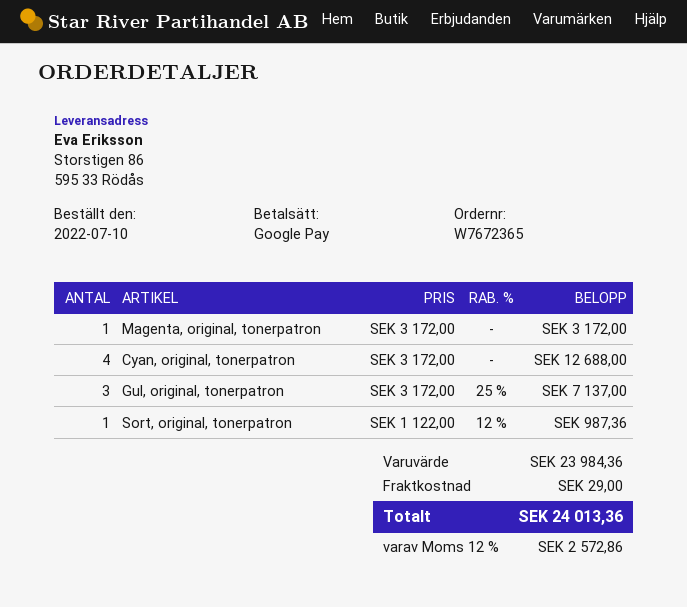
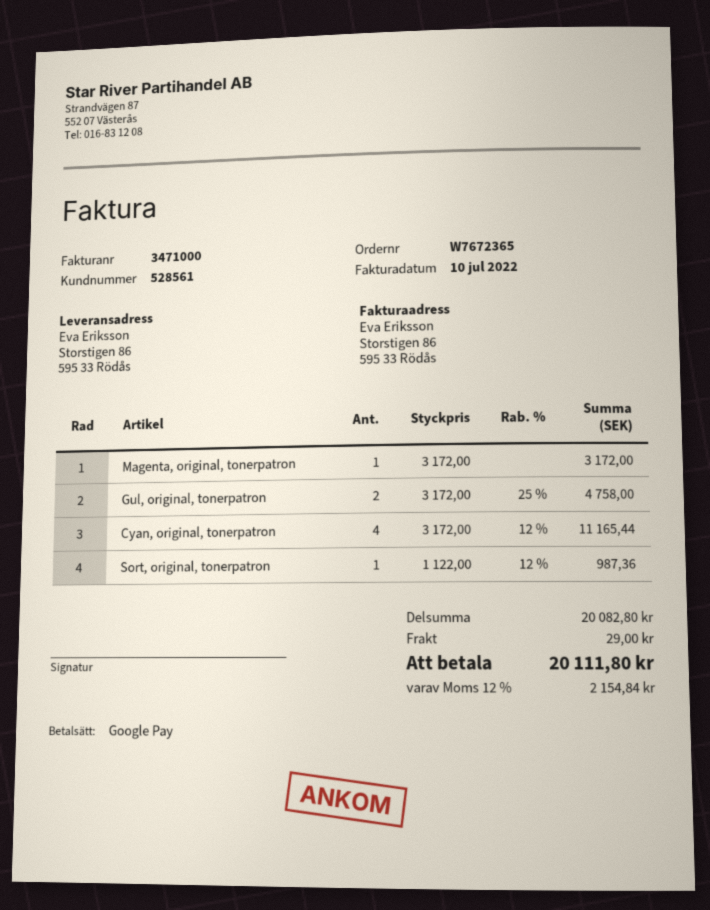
Cyan, original, tonerpatron: 4 x 3172.00 = 12688.00 -> 4 x 3172.00 - 12% = 11165.44
Gul, original, tonerpatron: 3 x 3172.00 - 25% = 7137.00 -> 2 x 3172.00 - 25% = 4758.00
subtotal: 23984.36 -> 20082.80
tax: 12% = 2572.86 -> 12% = 2154.84
total: 24013.36 -> 20111.80

